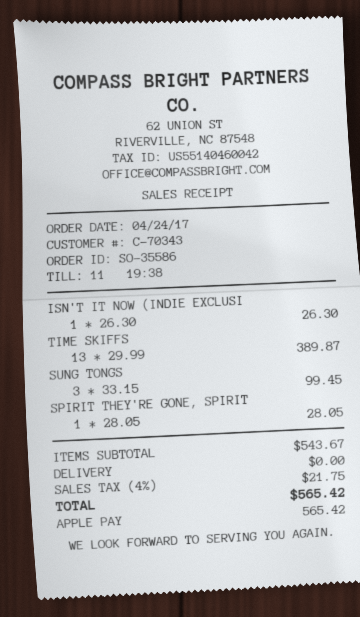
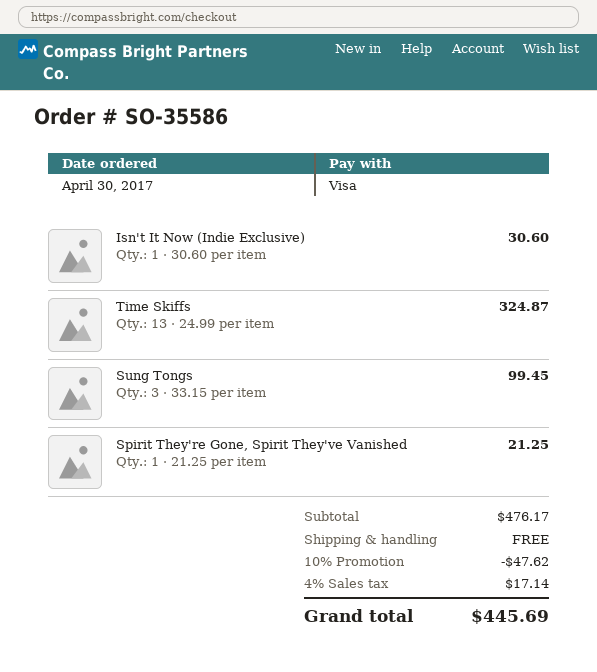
order date: 2017-04-24 -> 2017-04-30
payment method: Apple Pay -> Visa
ISN'T IT NOW (INDIE EXCLUSI: 1 x 26.30 = 26.30 -> 1 x 30.60 = 30.60
TIME SKIFFS: 13 x 29.99 = 389.87 -> 13 x 24.99 = 324.87
SPIRIT THEY'RE GONE, SPIRIT: 1 x 28.05 = 28.05 -> 1 x 21.25 = 21.25
subtotal: 543.67 -> 476.17
discount: none -> 10% = 47.62
tax: 4% = 21.75 -> 4% = 17.14
total: 565.42 -> 445.69

